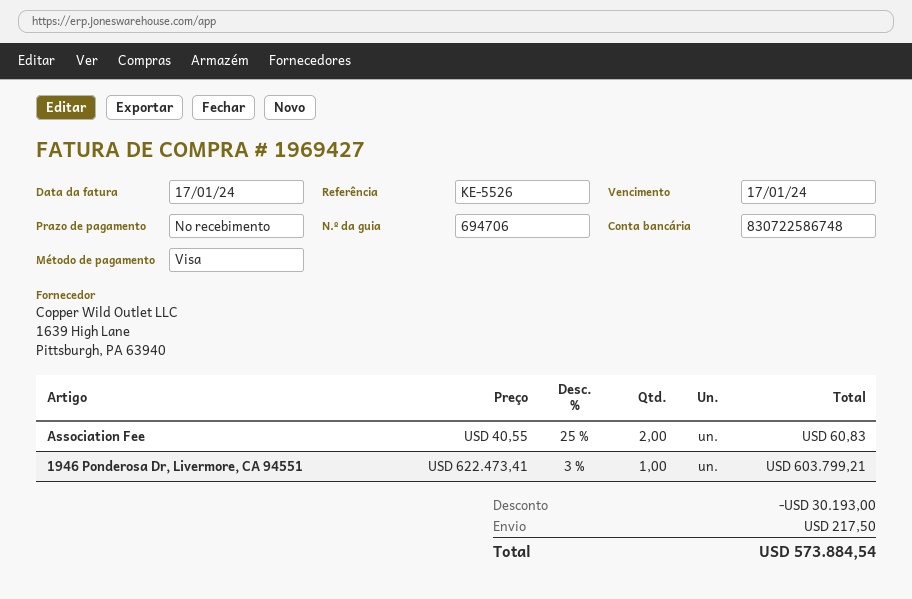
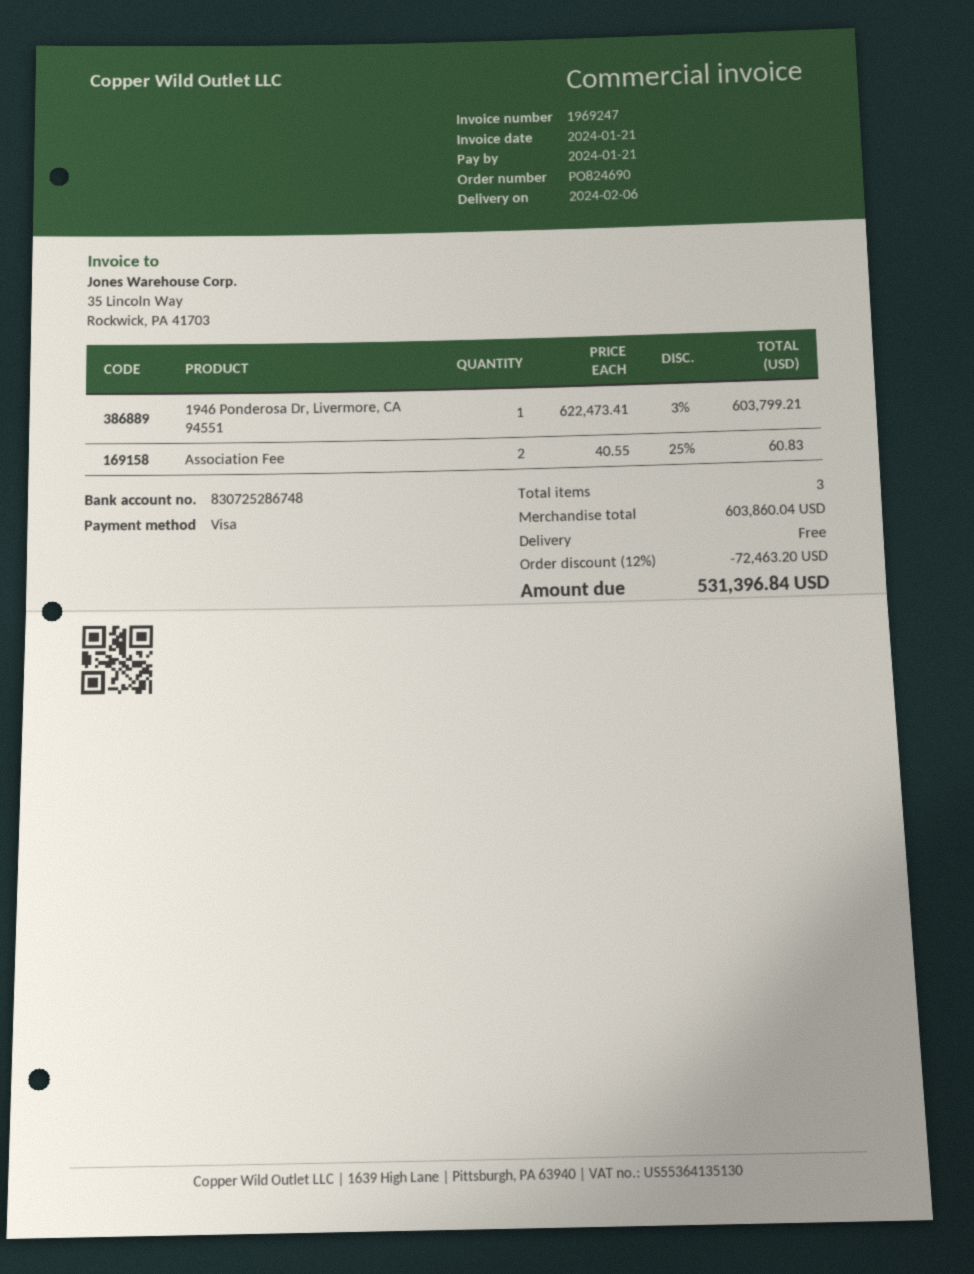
invoice number: 1969427 -> 1969247
invoice date: 2024-01-17 -> 2024-01-21
due date: 2024-01-17 -> 2024-01-21
bank account: 830722586748 -> 830725286748
discount: 30193.00 -> 72463.20
shipping: 217.50 -> 0.00
total: 573884.54 -> 531396.84

